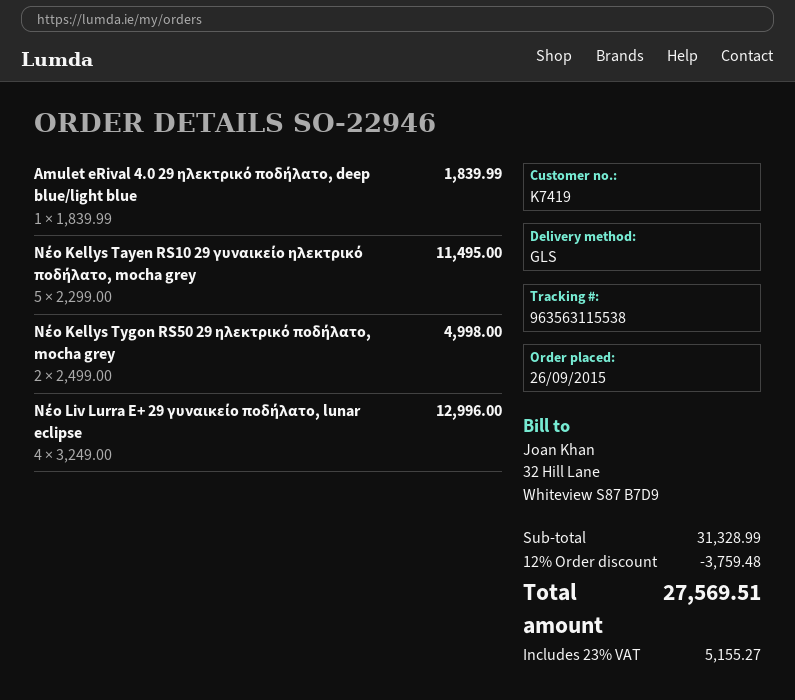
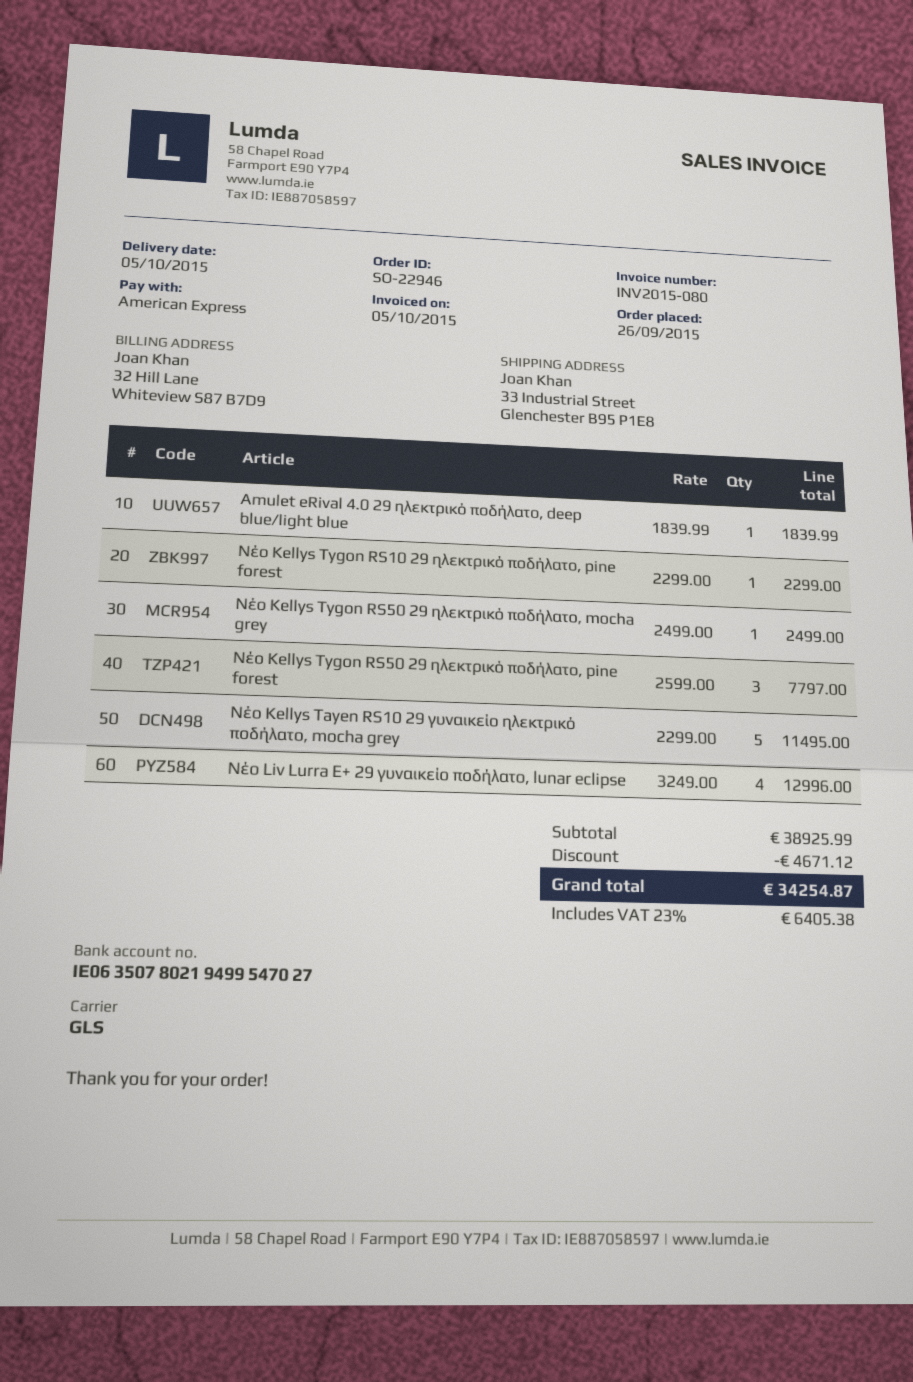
Νέο Kellys Tygon RS50 29 ηλεκτρικό ποδήλατο, mocha grey: 2 x 2499.00 = 4998.00 -> 1 x 2499.00 = 2499.00
Νέο Kellys Tygon RS10 29 ηλεκτρικό ποδήλατο, pine forest: none -> 1 x 2299.00 = 2299.00
Νέο Kellys Tygon RS50 29 ηλεκτρικό ποδήλατο, pine forest: none -> 3 x 2599.00 = 7797.00
subtotal: 31328.99 -> 38925.99
discount: 3759.48 -> 4671.12
tax: 23% = 5155.27 -> 23% = 6405.38
total: 27569.51 -> 34254.87

